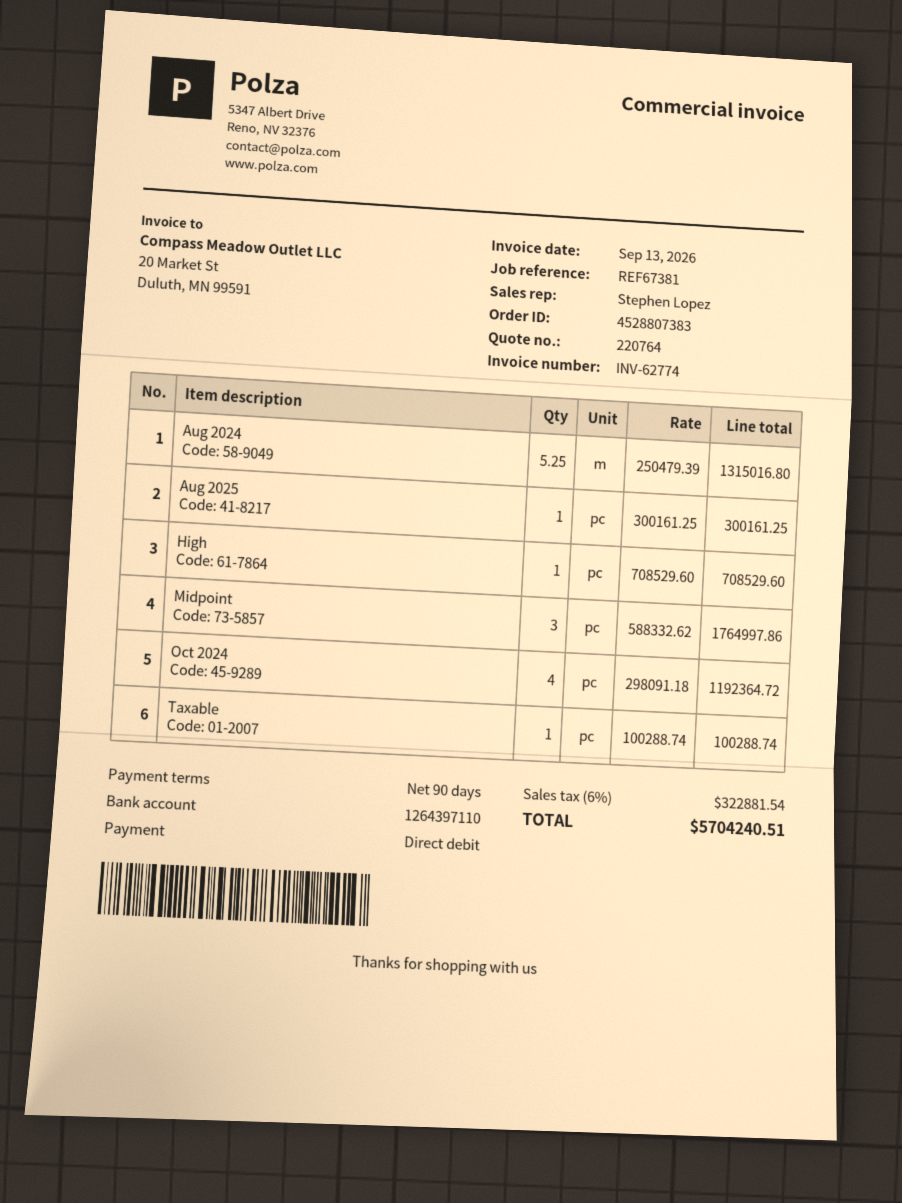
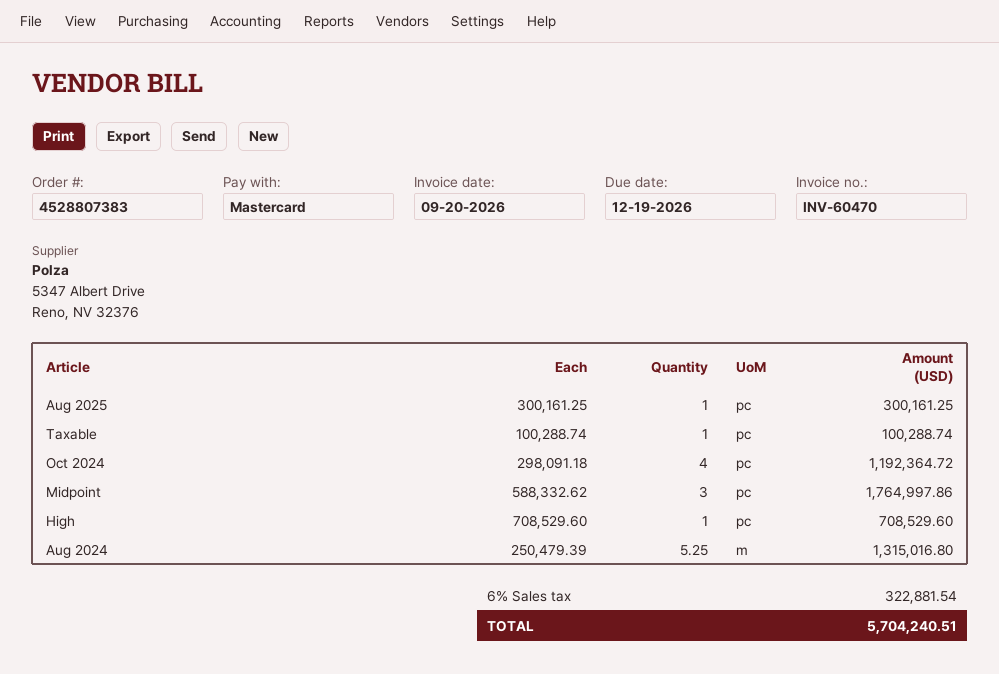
invoice number: INV-62774 -> INV-60470
invoice date: 2026-09-13 -> 2026-09-20
payment method: direct debit -> Mastercard

